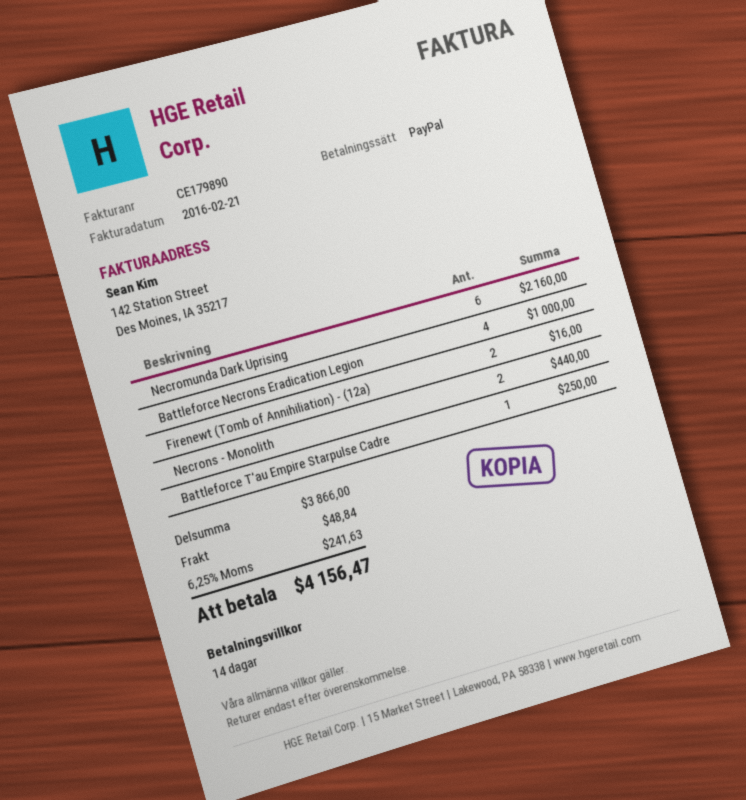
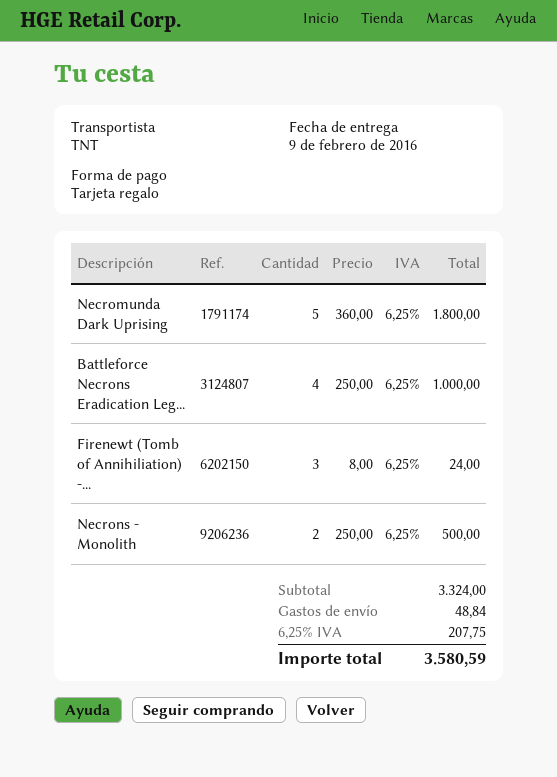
payment method: PayPal -> gift card
Necromunda Dark Uprising: 6 for 2160.00 -> 5 for 1800.00
Firenewt (Tomb of Annihiliation) - (12a): 2 for 16.00 -> 3 for 24.00
Necrons - Monolith: 2 for 440.00 -> 2 for 500.00
Battleforce T'au Empire Starpulse Cadre: 1 for 250.00 -> none
subtotal: 3866.00 -> 3324.00
tax: 6.25% = 241.63 -> 6.25% = 207.75
total: 4156.47 -> 3580.59

